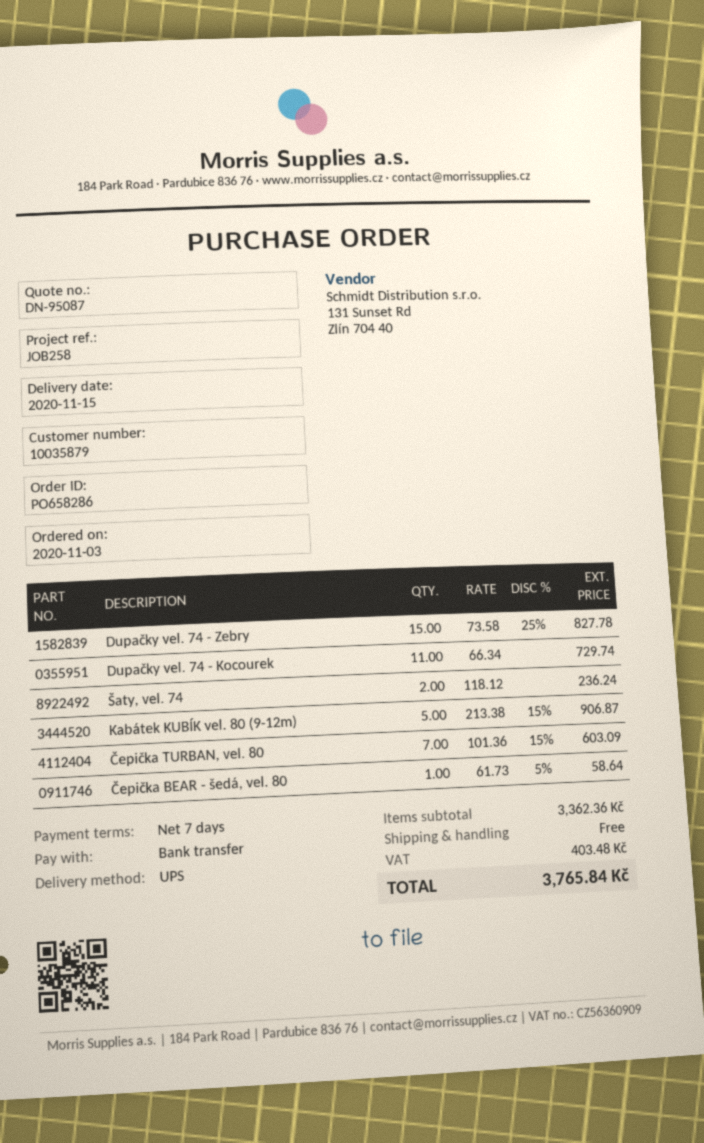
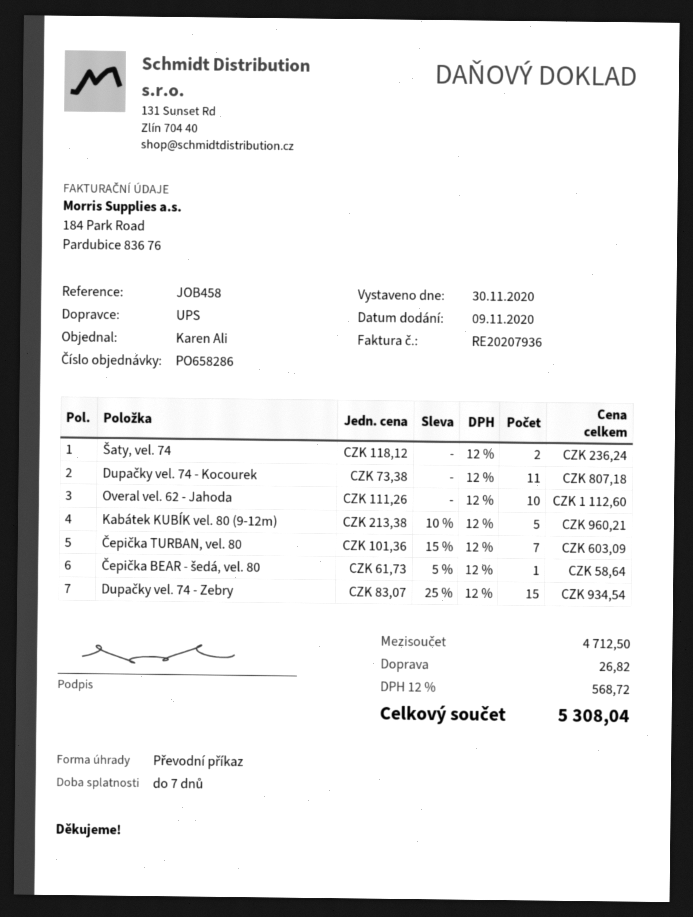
delivery date: 2020-11-15 -> 2020-11-09
reference: JOB258 -> JOB458
Dupačky vel. 74 - Zebry: 15 x 73.58 - 25% = 827.78 -> 15 x 83.07 - 25% = 934.54
Dupačky vel. 74 - Kocourek: 11 x 66.34 = 729.74 -> 11 x 73.38 = 807.18
Kabátek KUBÍK vel. 80 (9-12m): 5 x 213.38 - 15% = 906.87 -> 5 x 213.38 - 10% = 960.21
Overal vel. 62 - Jahoda: none -> 10 x 111.26 = 1112.60
subtotal: 3362.36 -> 4712.50
shipping: 0.00 -> 26.82
tax: 403.48 -> 568.72
total: 3765.84 -> 5308.04

